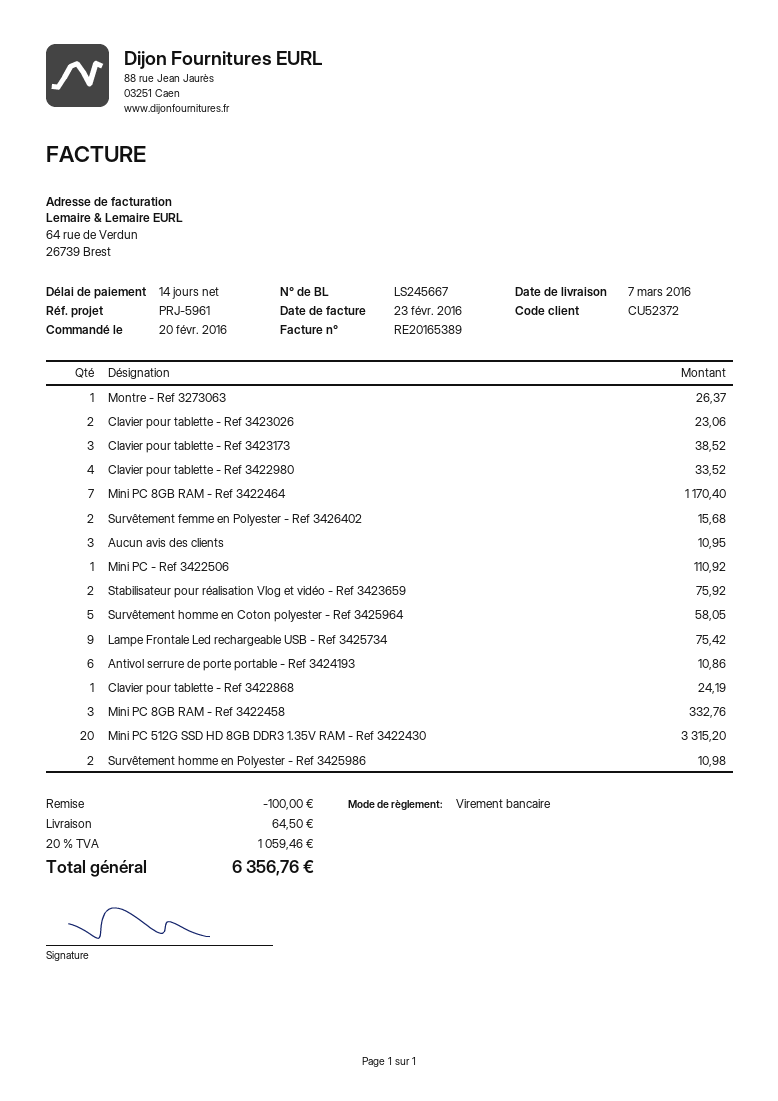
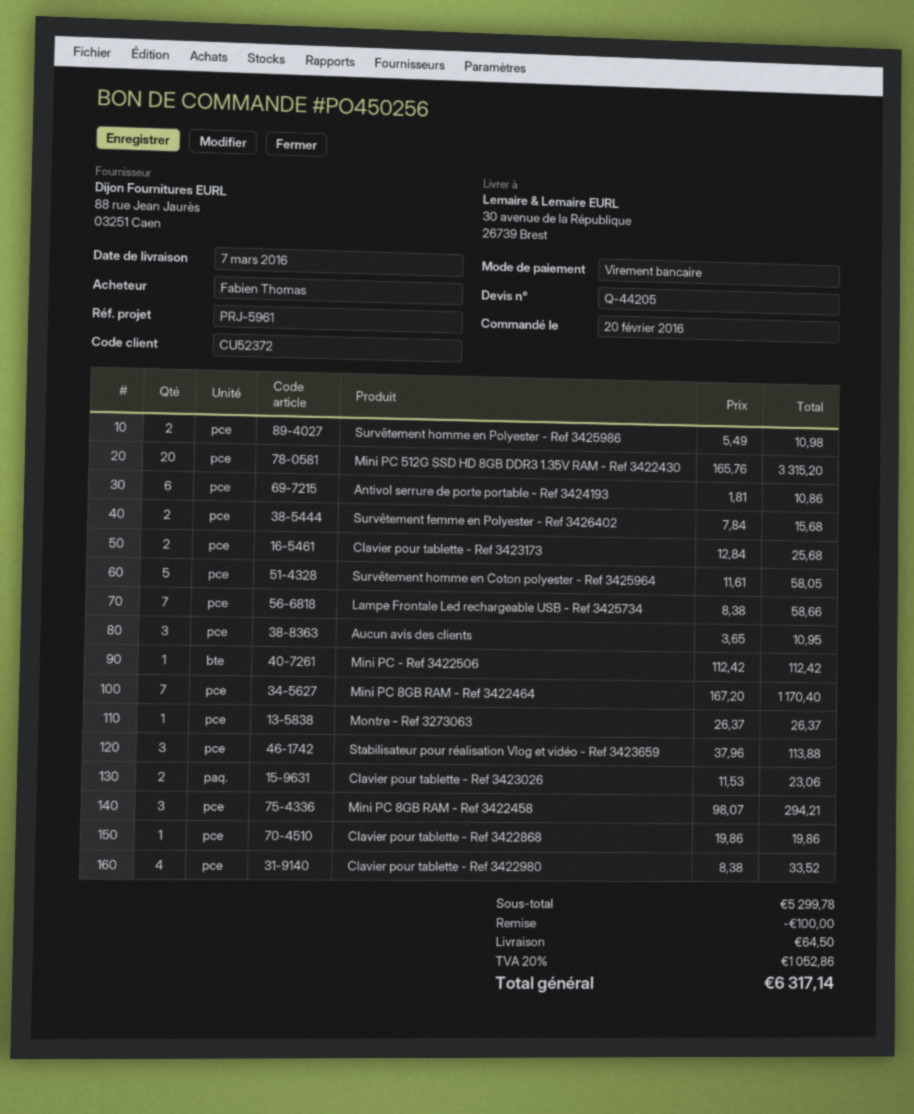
Clavier pour tablette - Ref 3423173: 3 for 38.52 -> 2 for 25.68
Mini PC - Ref 3422506: 1 for 110.92 -> 1 for 112.42
Stabilisateur pour réalisation Vlog et vidéo - Ref 3423659: 2 for 75.92 -> 3 for 113.88
Lampe Frontale Led rechargeable USB - Ref 3425734: 9 for 75.42 -> 7 for 58.66
Clavier pour tablette - Ref 3422868: 1 for 24.19 -> 1 for 19.86
Mini PC 8GB RAM - Ref 3422458: 3 for 332.76 -> 3 for 294.21
tax: 20% = 1059.46 -> 20% = 1052.86
total: 6356.76 -> 6317.14

